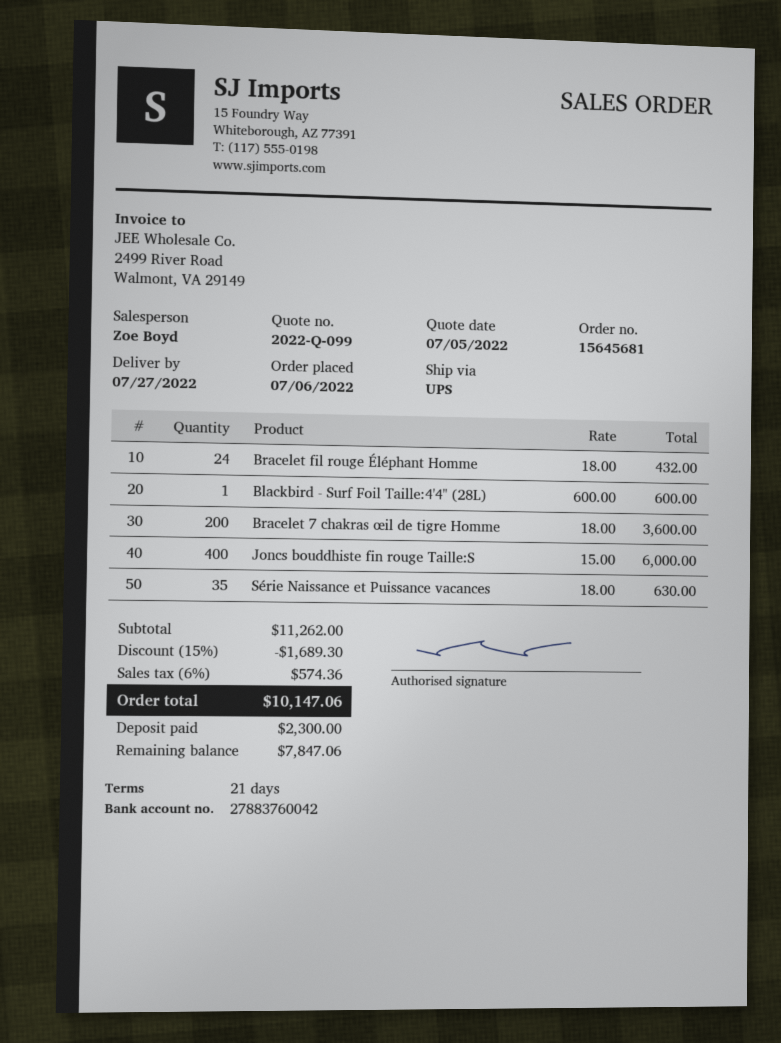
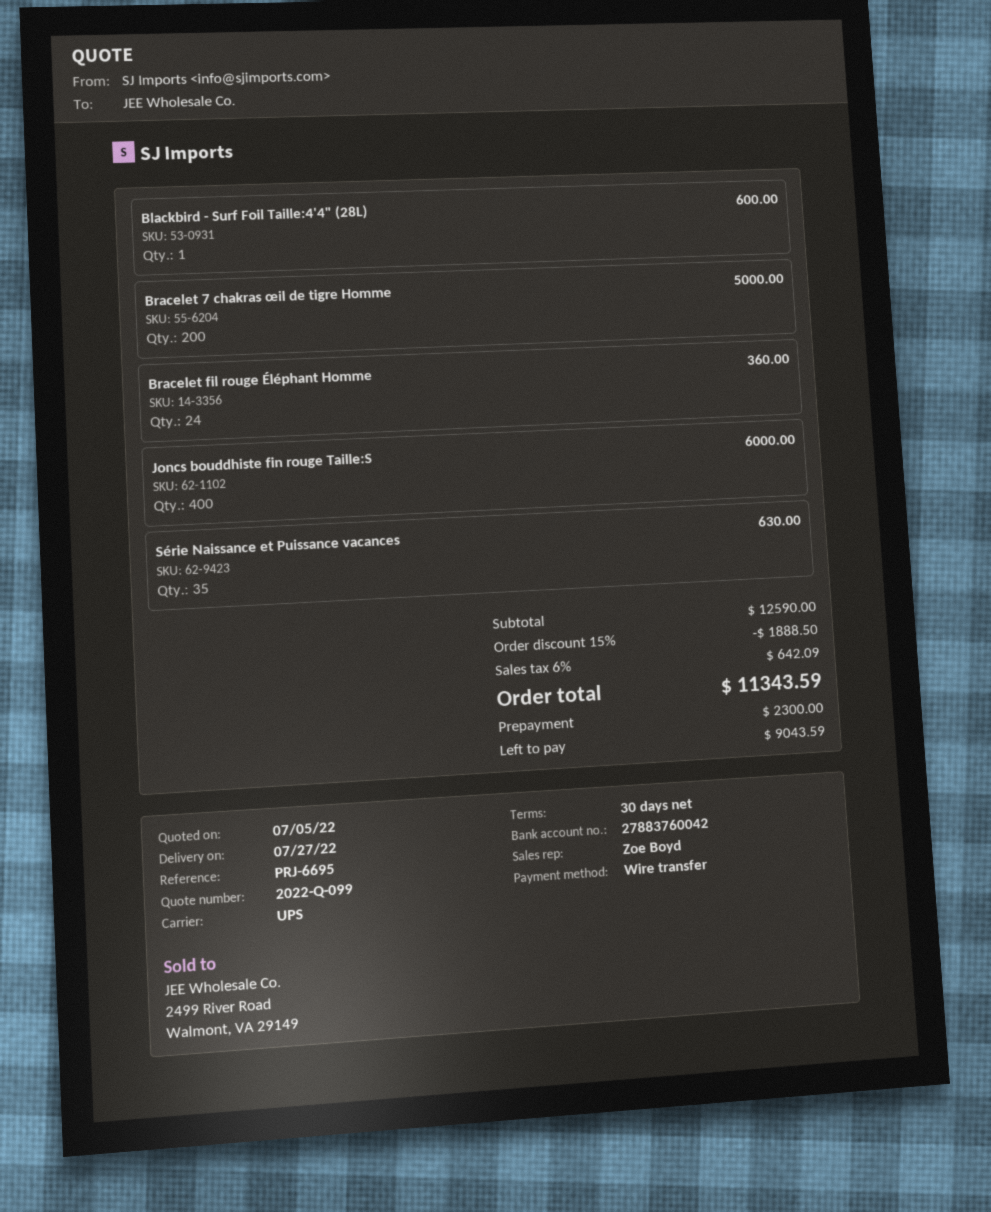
payment terms: 21 days -> 30 days
Bracelet fil rouge Éléphant Homme: 24 for 432.00 -> 24 for 360.00
Bracelet 7 chakras œil de tigre Homme: 200 for 3600.00 -> 200 for 5000.00
subtotal: 11262.00 -> 12590.00
discount: 15% = 1689.30 -> 15% = 1888.50
tax: 6% = 574.36 -> 6% = 642.09
total: 10147.06 -> 11343.59
balance: 7847.06 -> 9043.59

